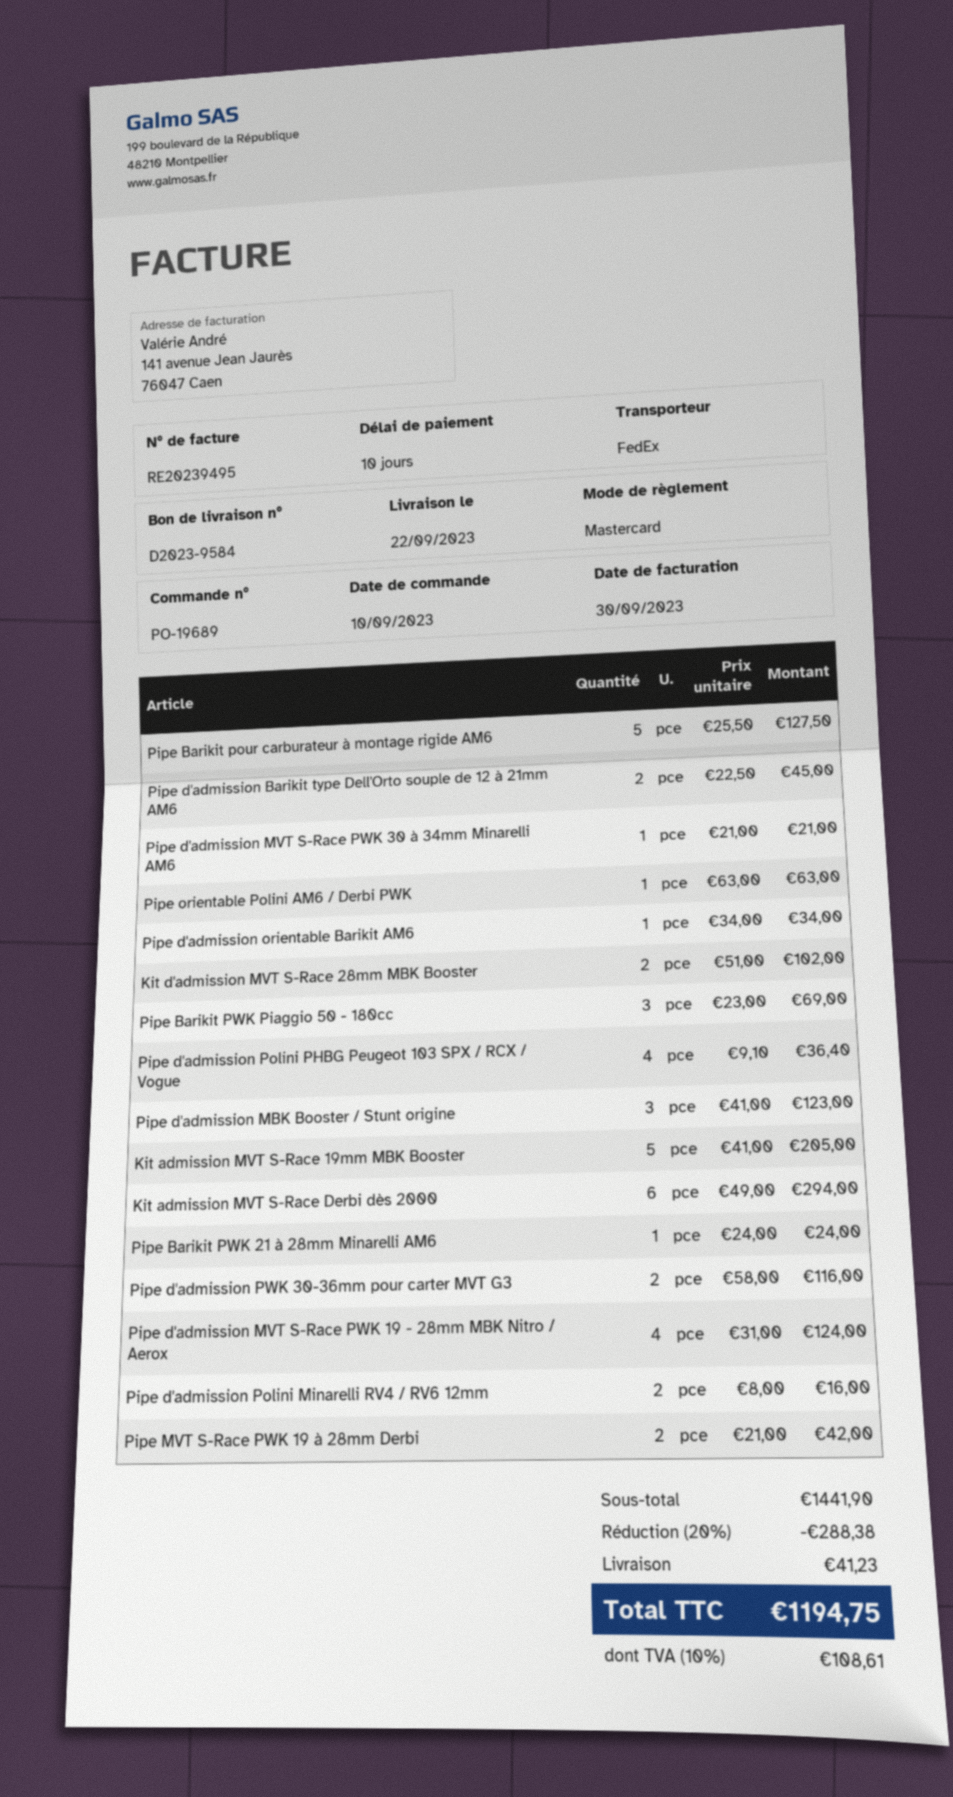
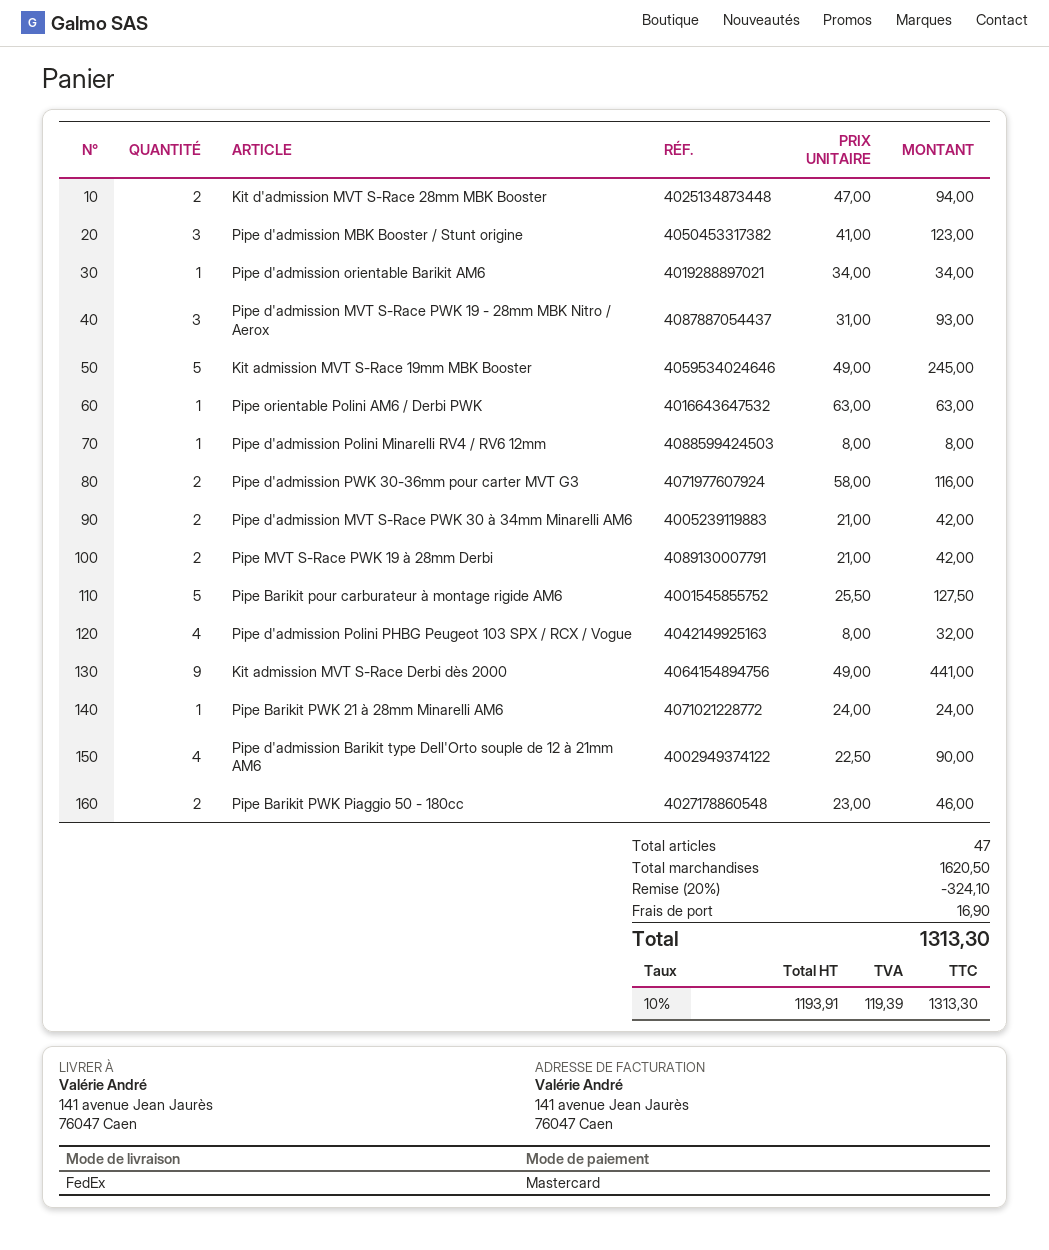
Pipe d'admission Barikit type Dell'Orto souple de 12 à 21mm AM6: 2 x 22.50 = 45.00 -> 4 x 22.50 = 90.00
Pipe d'admission MVT S-Race PWK 30 à 34mm Minarelli AM6: 1 x 21.00 = 21.00 -> 2 x 21.00 = 42.00
Kit d'admission MVT S-Race 28mm MBK Booster: 2 x 51.00 = 102.00 -> 2 x 47.00 = 94.00
Pipe Barikit PWK Piaggio 50 - 180cc: 3 x 23.00 = 69.00 -> 2 x 23.00 = 46.00
Pipe d'admission Polini PHBG Peugeot 103 SPX / RCX / Vogue: 4 x 9.10 = 36.40 -> 4 x 8.00 = 32.00
Kit admission MVT S-Race 19mm MBK Booster: 5 x 41.00 = 205.00 -> 5 x 49.00 = 245.00
Kit admission MVT S-Race Derbi dès 2000: 6 x 49.00 = 294.00 -> 9 x 49.00 = 441.00
Pipe d'admission MVT S-Race PWK 19 - 28mm MBK Nitro / Aerox: 4 x 31.00 = 124.00 -> 3 x 31.00 = 93.00
Pipe d'admission Polini Minarelli RV4 / RV6 12mm: 2 x 8.00 = 16.00 -> 1 x 8.00 = 8.00
subtotal: 1441.90 -> 1620.50
discount: 20% = 288.38 -> 20% = 324.10
shipping: 41.23 -> 16.90
tax: 10% = 108.61 -> 10% = 119.39
total: 1194.75 -> 1313.30

